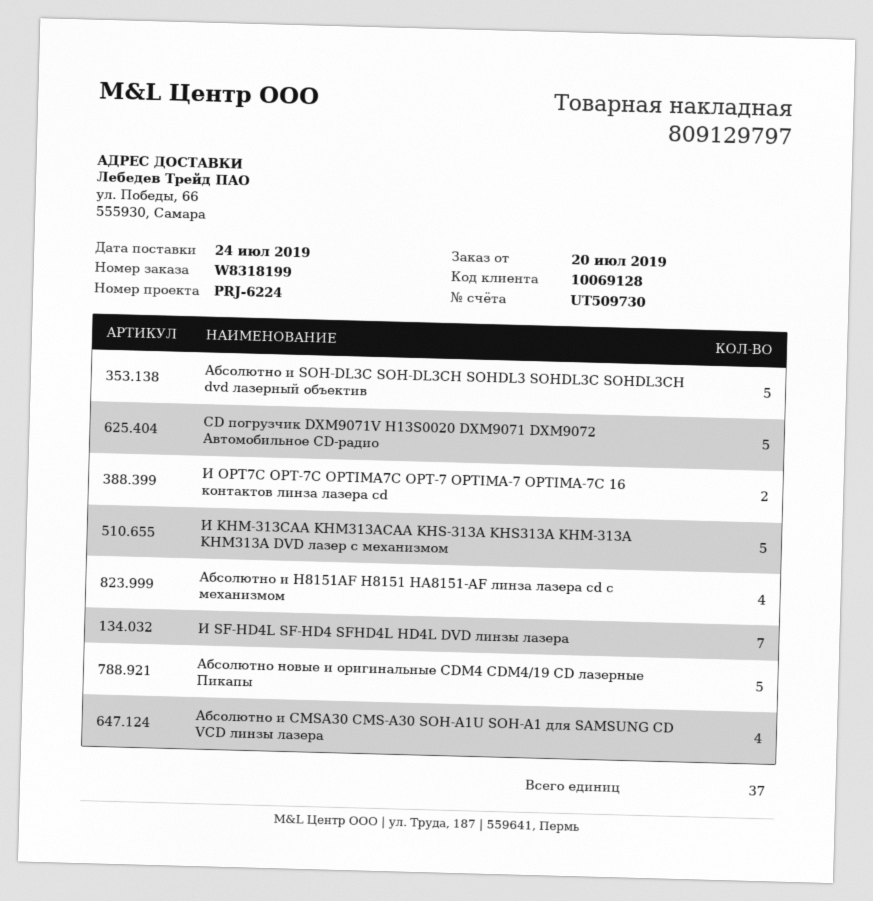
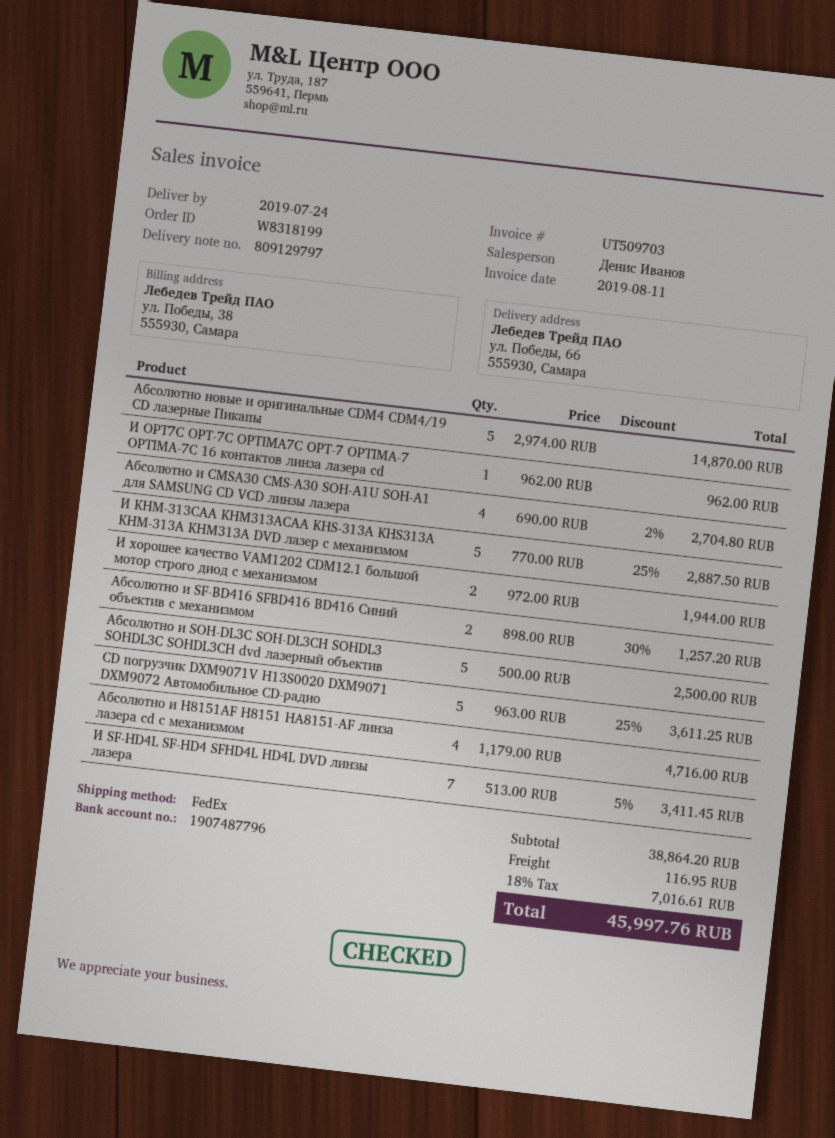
invoice number: UT509730 -> UT509703
И OPT7C OPT-7C OPTIMA7C OPT-7 OPTIMA-7 OPTIMA-7C 16 контактов линза лазера cd: 2 -> 1
И хорошее качество VAM1202 CDM12.1 большой мотор строго диод с механизмом: none -> 2
Абсолютно и SF-BD416 SFBD416 BD416 Синий объектив с механизмом: none -> 2

